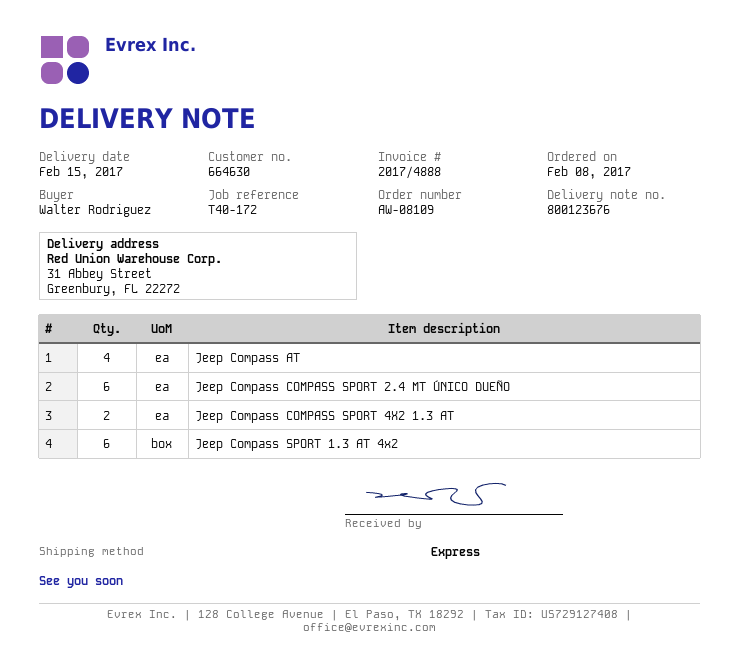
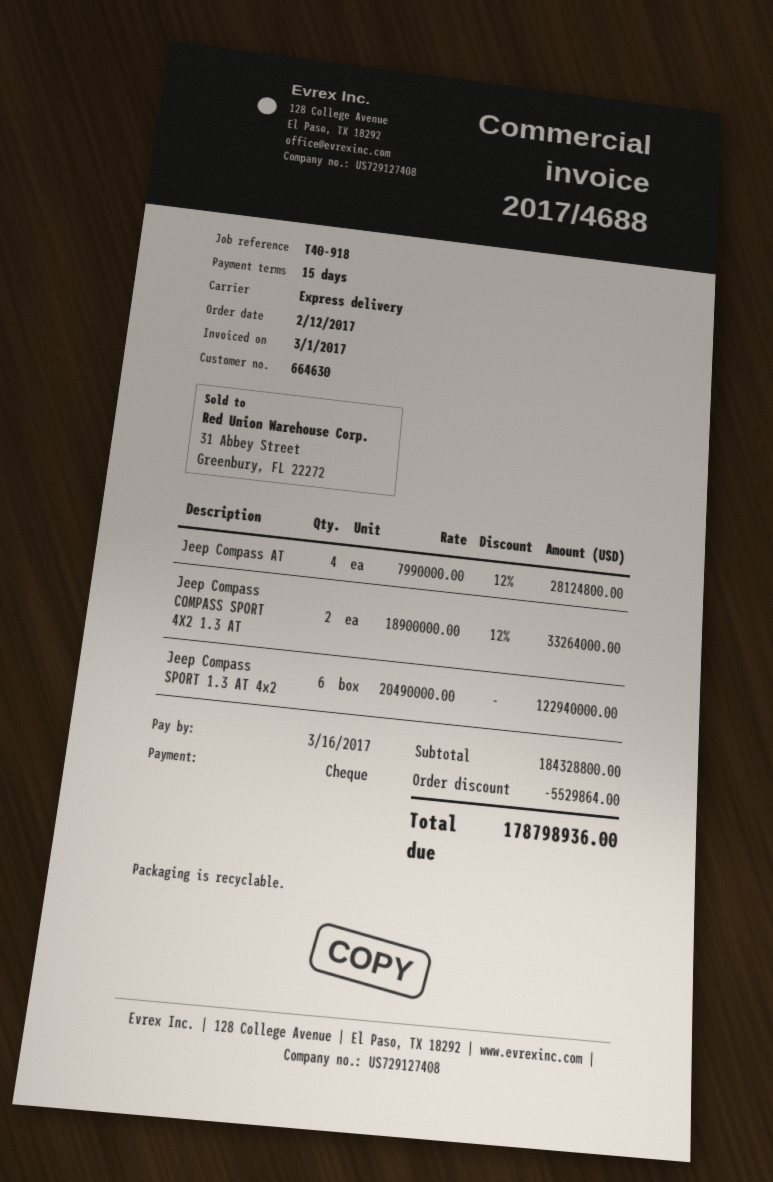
order date: 2017-02-08 -> 2017-02-12
invoice number: 2017/4888 -> 2017/4688
reference: T40-172 -> T40-918
Jeep Compass COMPASS SPORT 2.4 MT ÚNICO DUEÑO: 6 -> none

